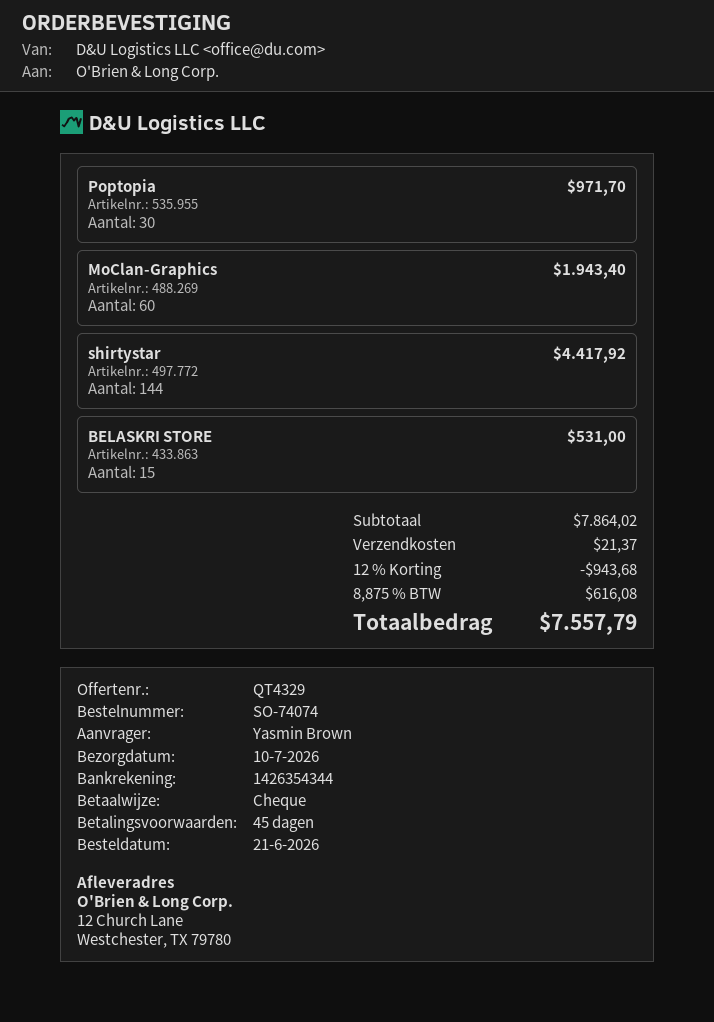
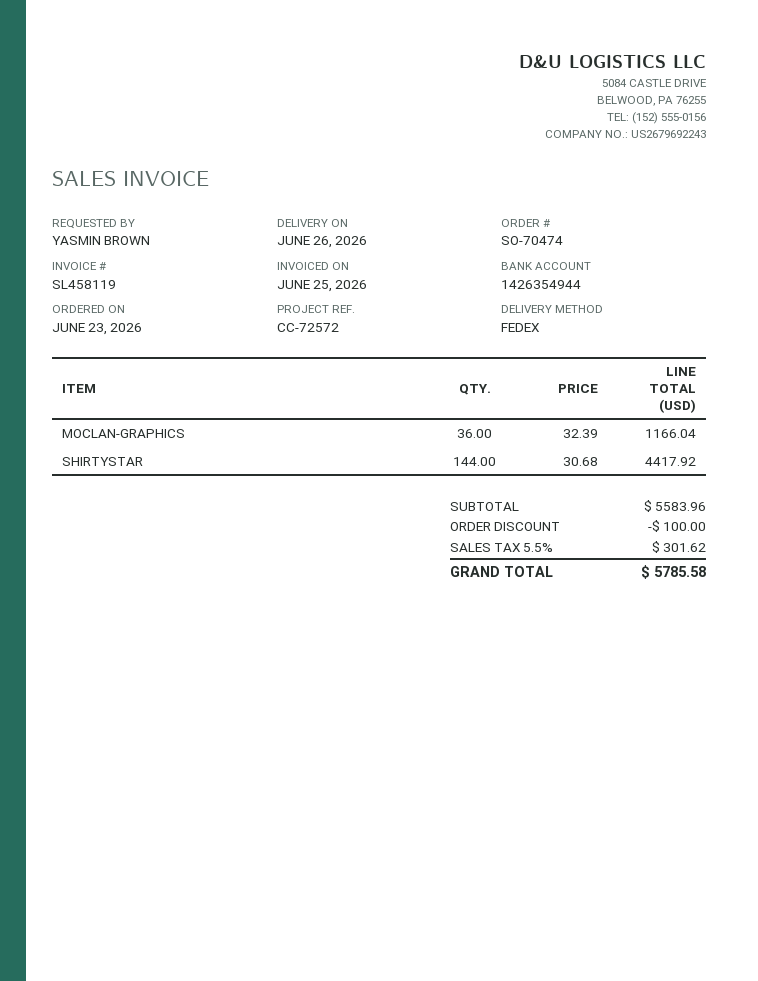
order number: SO-74074 -> SO-70474
order date: 2026-06-21 -> 2026-06-23
delivery date: 2026-07-10 -> 2026-06-26
bank account: 1426354344 -> 1426354944
Poptopia: 30 for 971.70 -> none
MoClan-Graphics: 60 for 1943.40 -> 36 for 1166.04
BELASKRI STORE: 15 for 531.00 -> none
subtotal: 7864.02 -> 5583.96
discount: 943.68 -> 100.00
shipping: 21.37 -> none
tax: 8.875% = 616.08 -> 5.5% = 301.62
total: 7557.79 -> 5785.58

